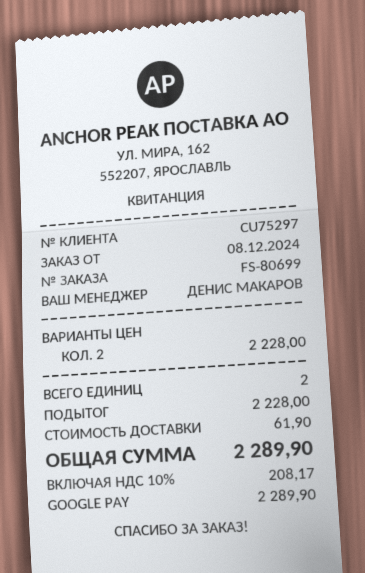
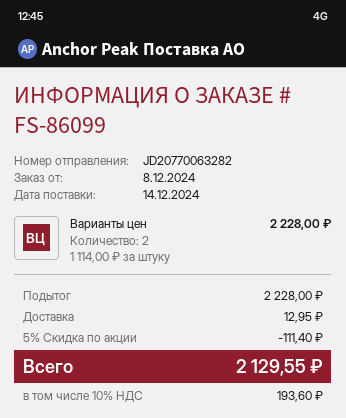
order number: FS-80699 -> FS-86099
discount: none -> 5% = 111.40
shipping: 61.90 -> 12.95
tax: 10% = 208.17 -> 10% = 193.60
total: 2289.90 -> 2129.55

